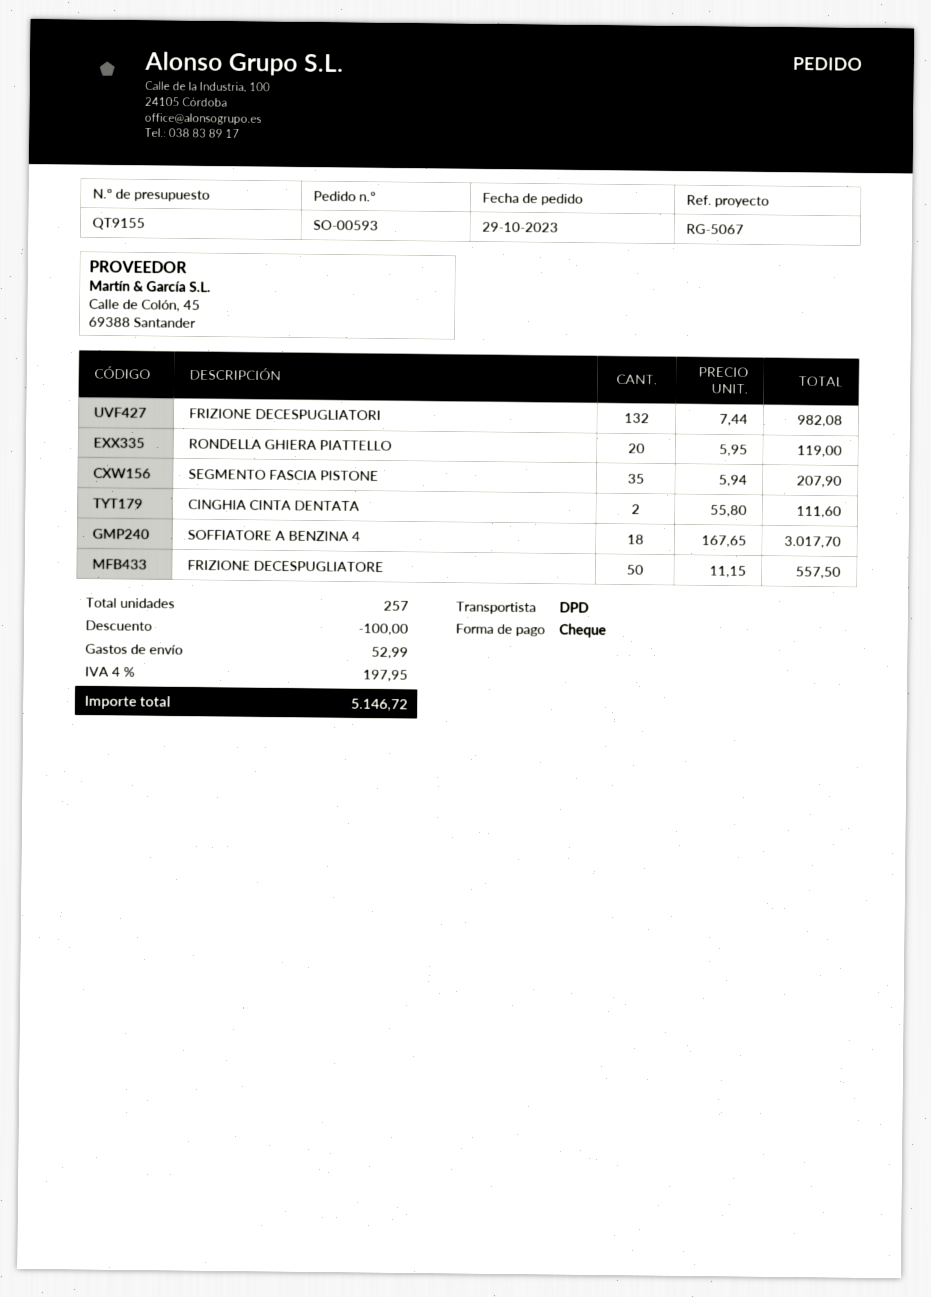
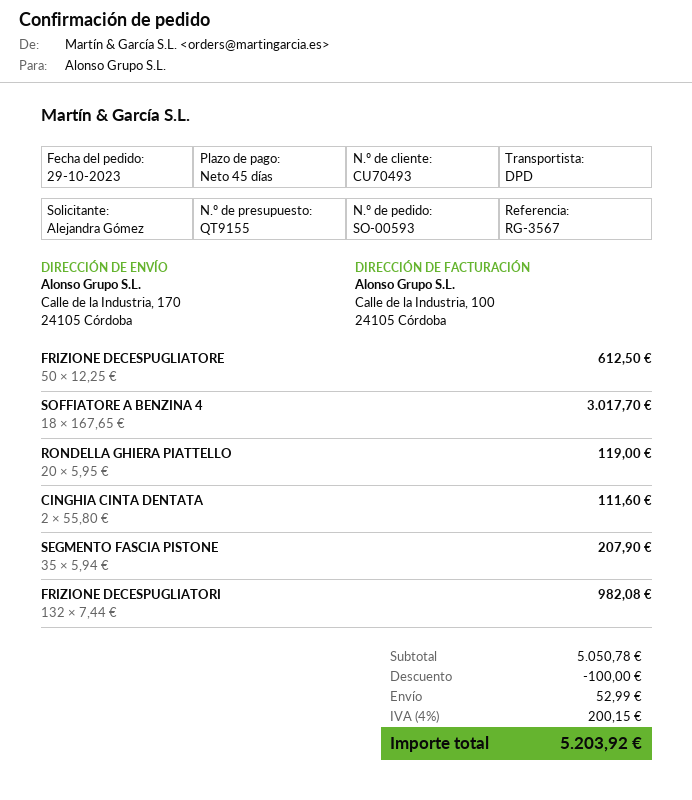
reference: RG-5067 -> RG-3567
FRIZIONE DECESPUGLIATORE: 50 x 11.15 = 557.50 -> 50 x 12.25 = 612.50
tax: 4% = 197.95 -> 4% = 200.15
total: 5146.72 -> 5203.92

